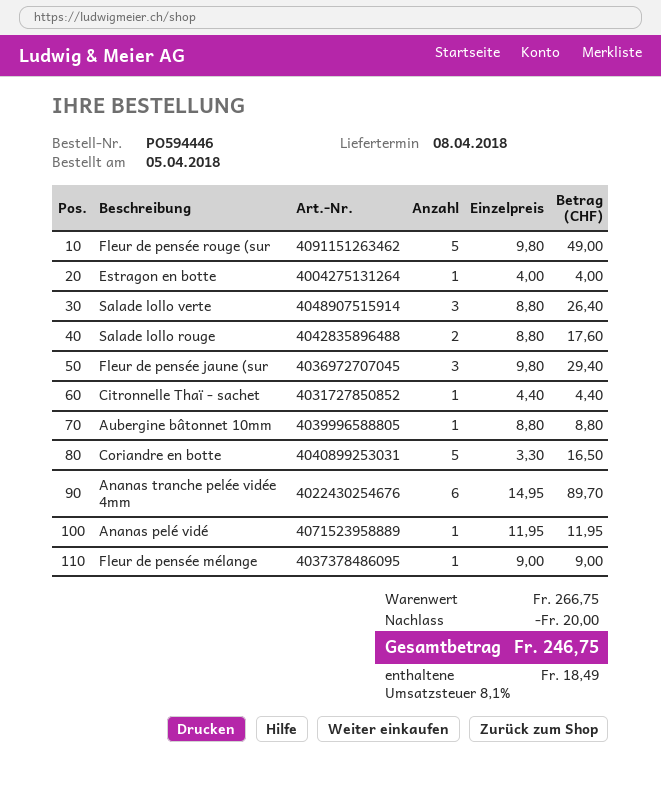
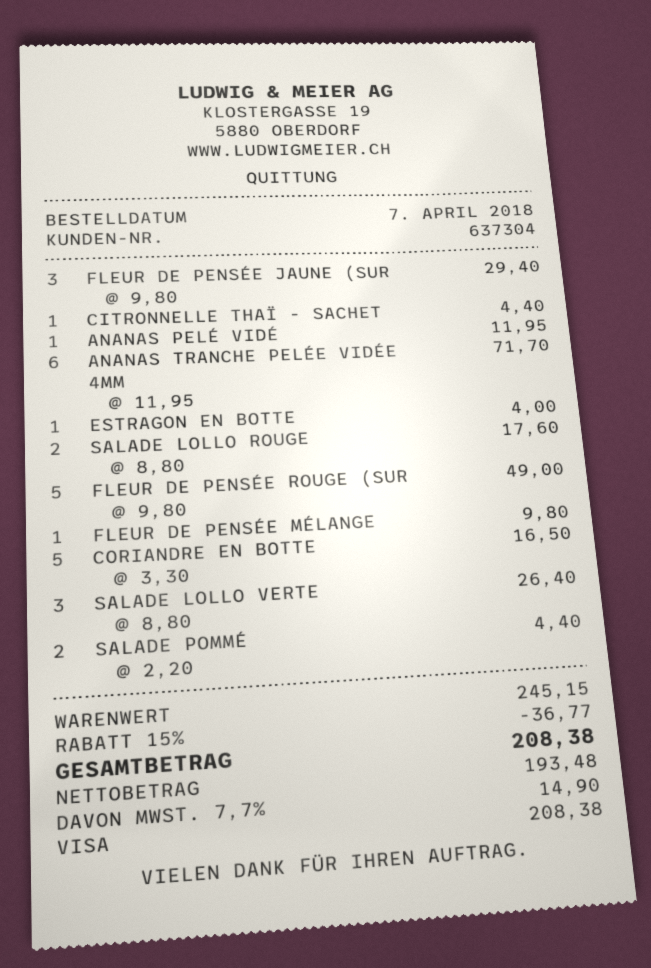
order date: 2018-04-05 -> 2018-04-07
Aubergine bâtonnet 10mm: 1 x 8.80 = 8.80 -> none
Ananas tranche pelée vidée 4mm: 6 x 14.95 = 89.70 -> 6 x 11.95 = 71.70
Fleur de pensée mélange: 1 x 9.00 = 9.00 -> 1 x 9.80 = 9.80
SALADE POMMÉ: none -> 2 x 2.20 = 4.40
subtotal: 266.75 -> 245.15
discount: 20.00 -> 36.77
tax: 8.1% = 18.49 -> 7.7% = 14.90
total: 246.75 -> 208.38

